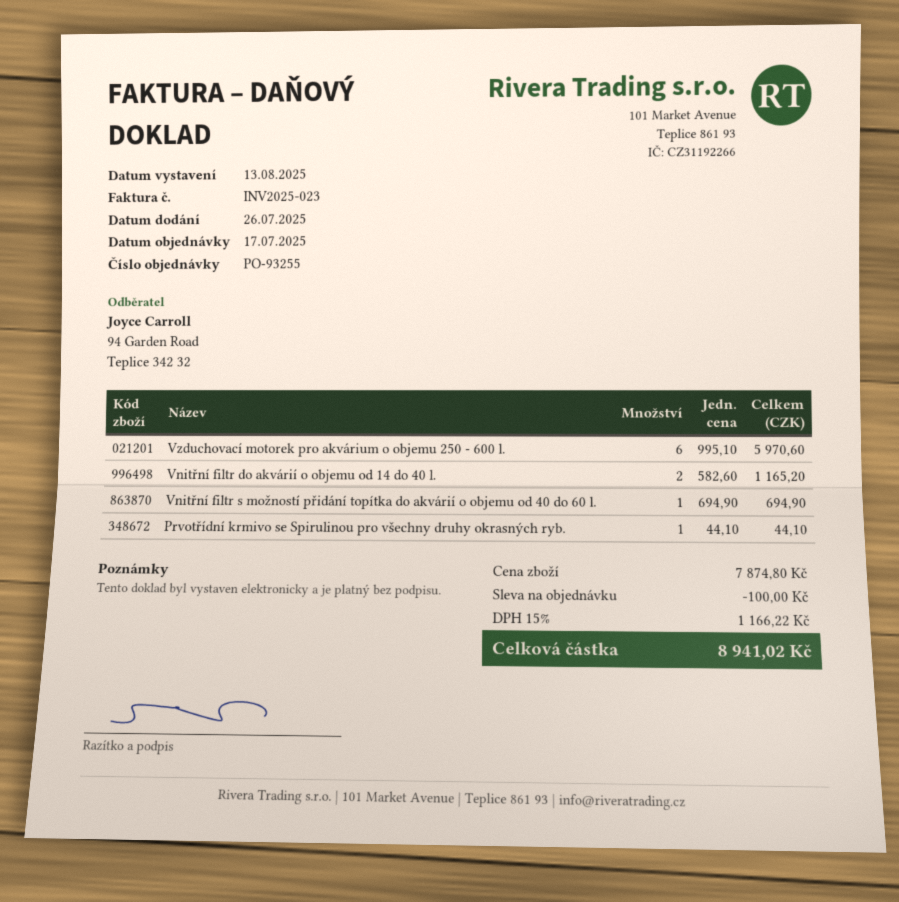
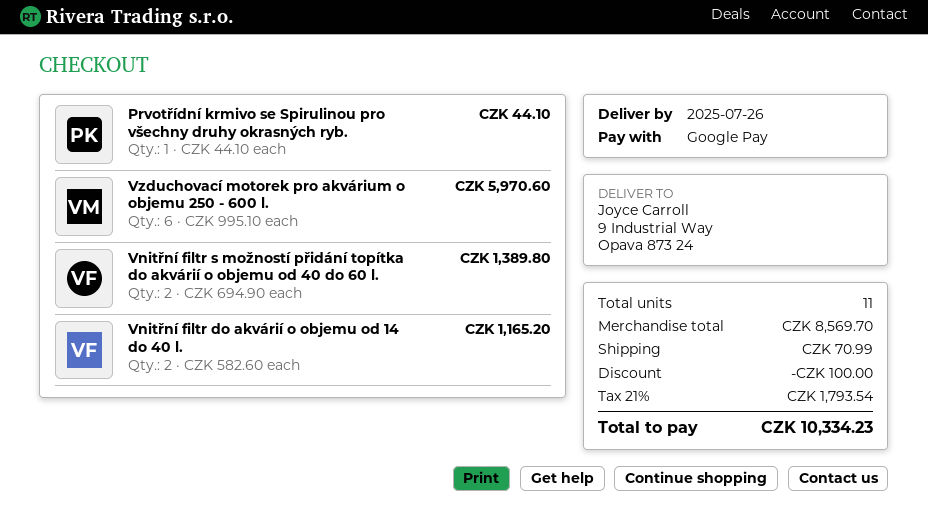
Vnitřní filtr s možností přidání topítka do akvárií o objemu od 40 do 60 l.: 1 x 694.90 = 694.90 -> 2 x 694.90 = 1389.80
subtotal: 7874.80 -> 8569.70
shipping: none -> 70.99
tax: 15% = 1166.22 -> 21% = 1793.54
total: 8941.02 -> 10334.23

